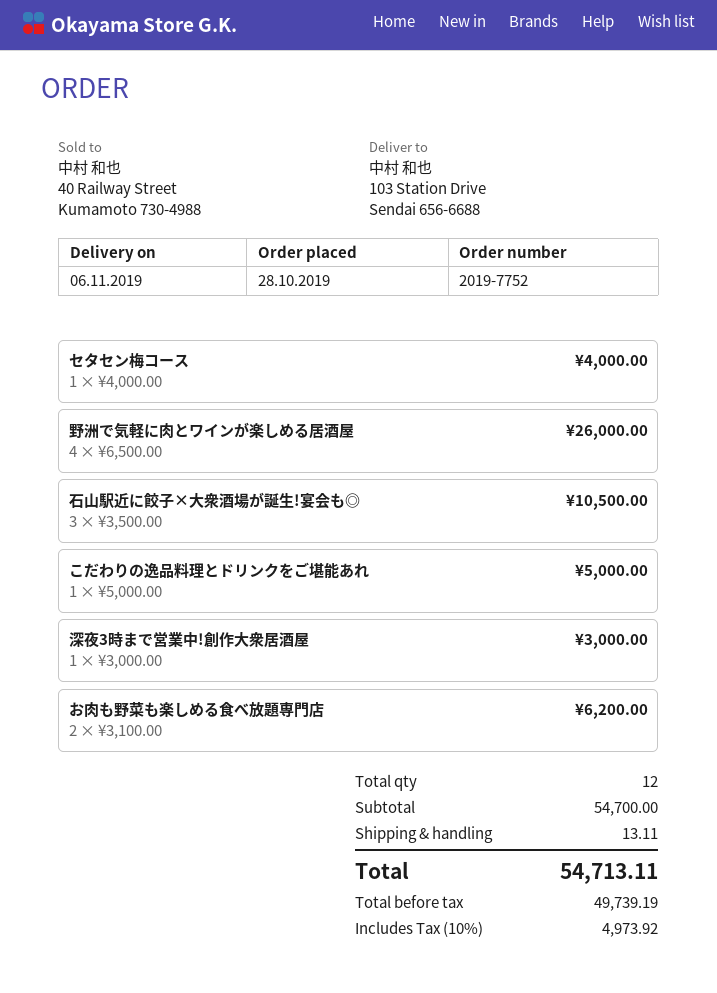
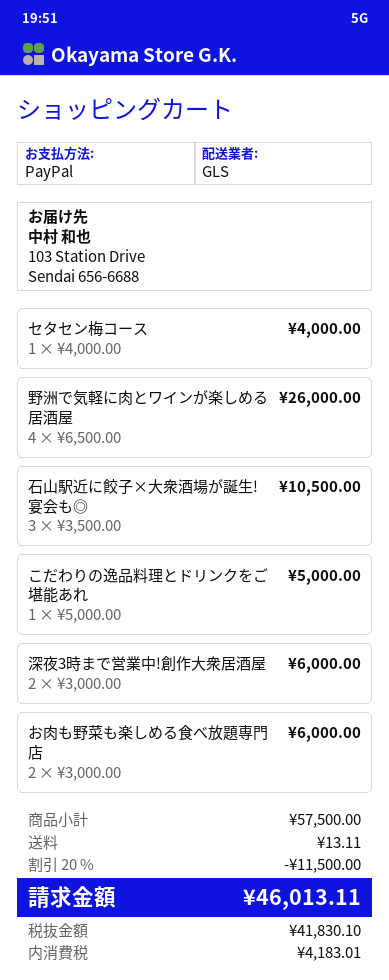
深夜3時まで営業中!創作大衆居酒屋: 1 x 3000.00 = 3000.00 -> 2 x 3000.00 = 6000.00
お肉も野菜も楽しめる食べ放題専門店: 2 x 3100.00 = 6200.00 -> 2 x 3000.00 = 6000.00
subtotal: 54700.00 -> 57500.00
discount: none -> 20% = 11500.00
net: 49739.19 -> 41830.10
tax: 4973.92 -> 4183.01
total: 54713.11 -> 46013.11

